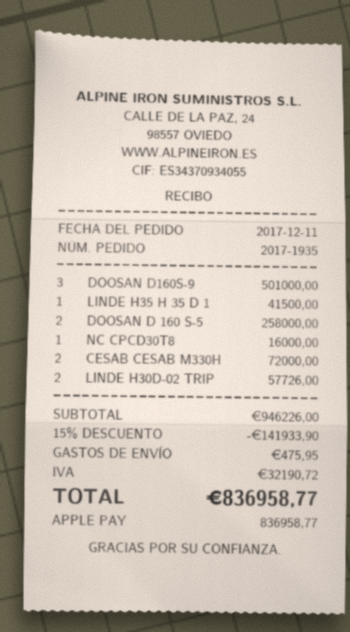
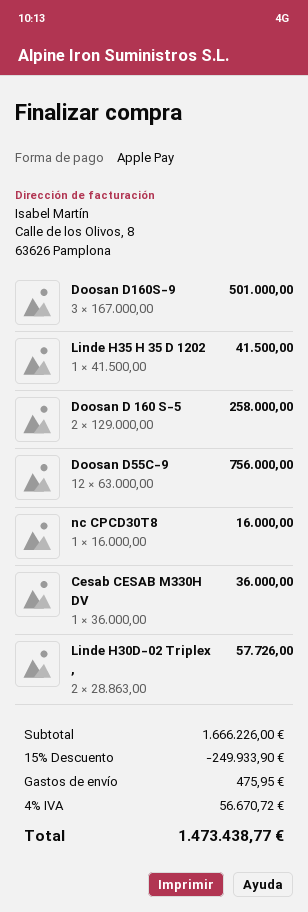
CESAB CESAB M330H: 2 for 72000.00 -> 1 for 36000.00
Doosan D55C-9: none -> 12 for 756000.00
subtotal: 946226.00 -> 1666226.00
discount: 15% = 141933.90 -> 15% = 249933.90
tax: 32190.72 -> 56670.72
total: 836958.77 -> 1473438.77

